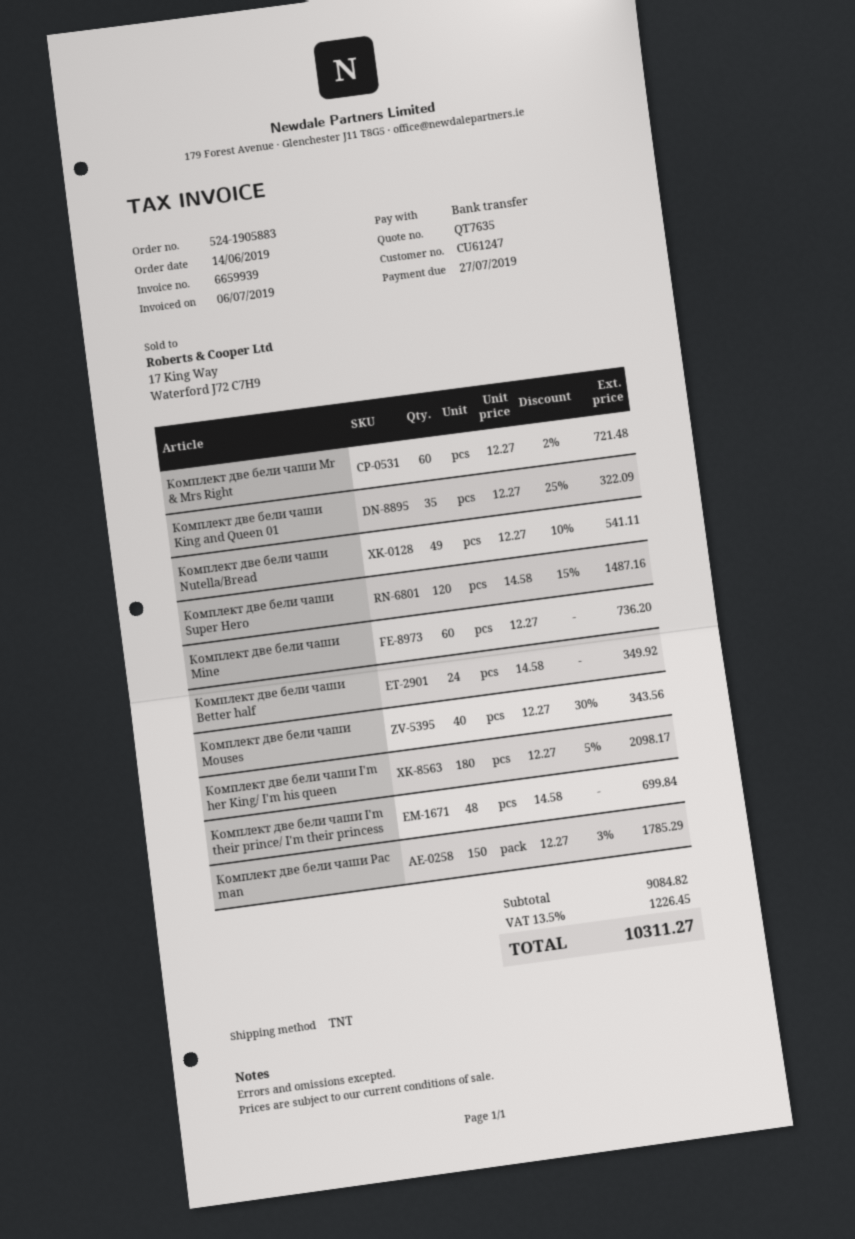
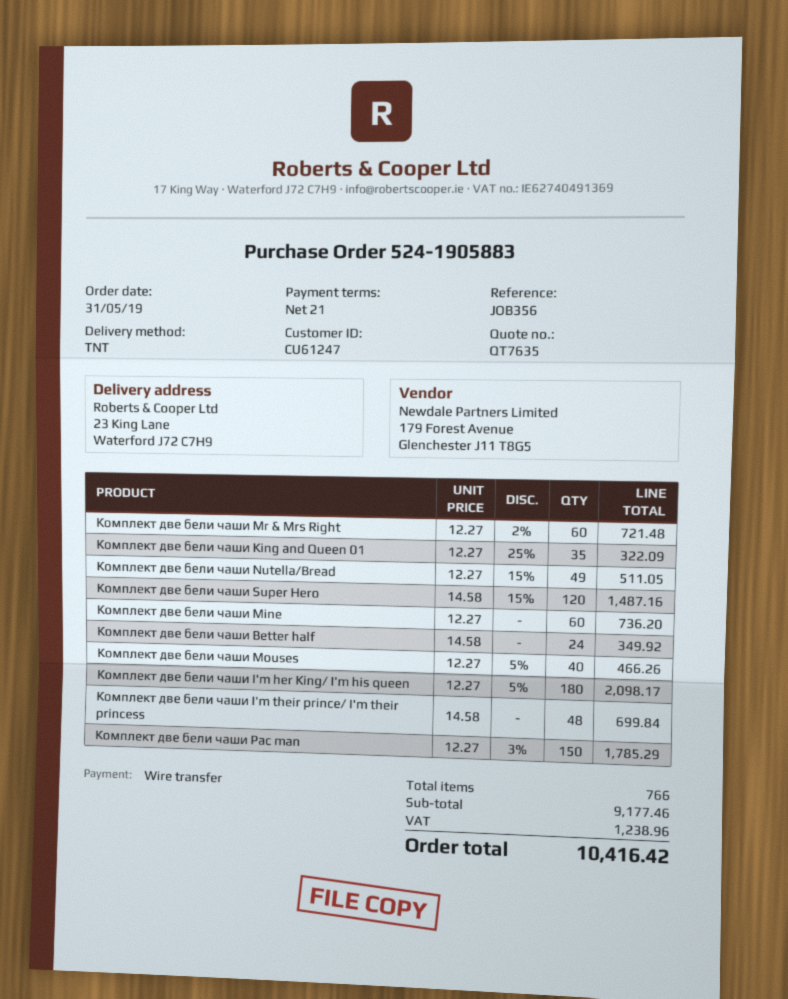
order date: 2019-06-14 -> 2019-05-31
Комплект две бели чаши Nutella/Bread: 49 x 12.27 - 10% = 541.11 -> 49 x 12.27 - 15% = 511.05
Комплект две бели чаши Mouses: 40 x 12.27 - 30% = 343.56 -> 40 x 12.27 - 5% = 466.26
subtotal: 9084.82 -> 9177.46
tax: 1226.45 -> 1238.96
total: 10311.27 -> 10416.42

